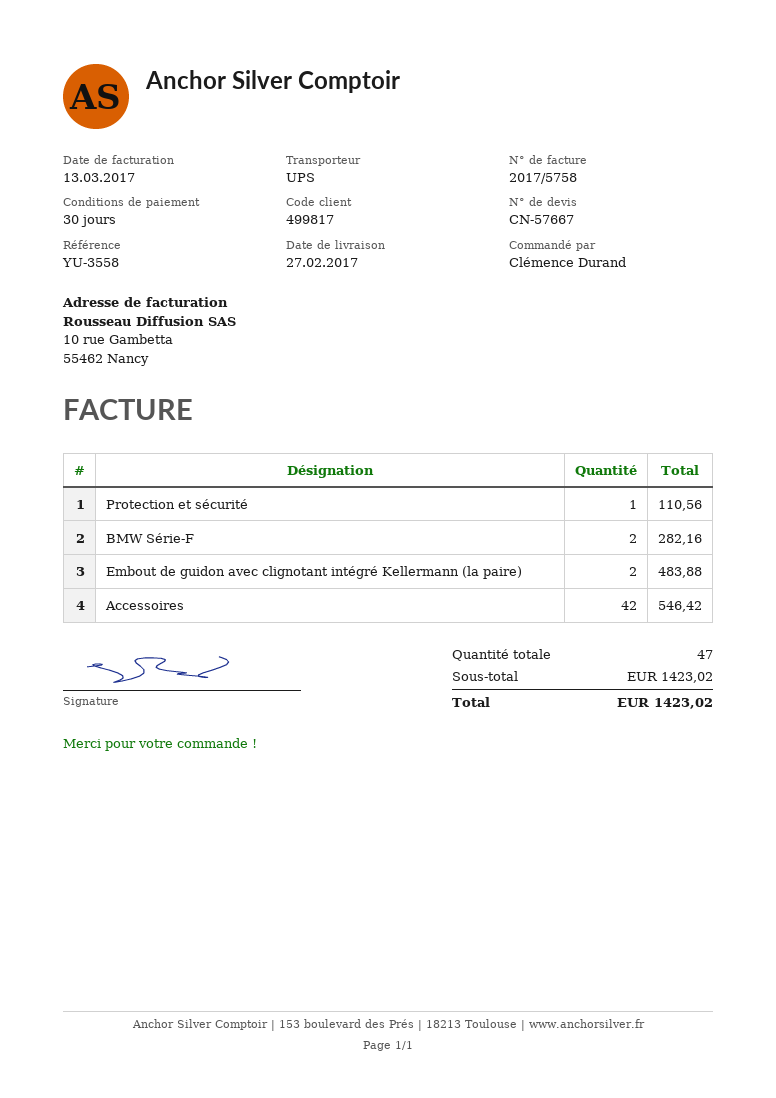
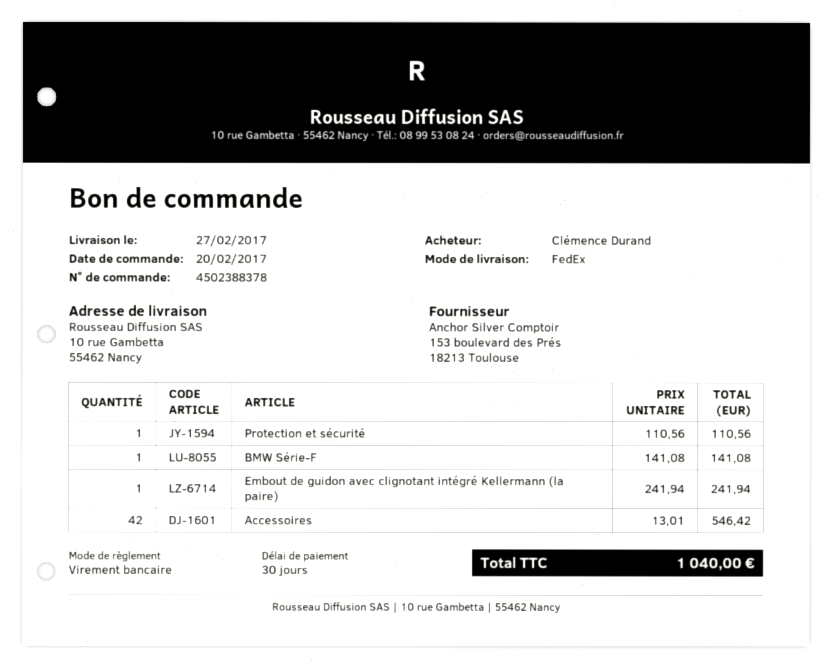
shipping method: UPS -> FedEx
BMW Série-F: 2 for 282.16 -> 1 for 141.08
Embout de guidon avec clignotant intégré Kellermann (la paire): 2 for 483.88 -> 1 for 241.94
total: 1423.02 -> 1040.00

